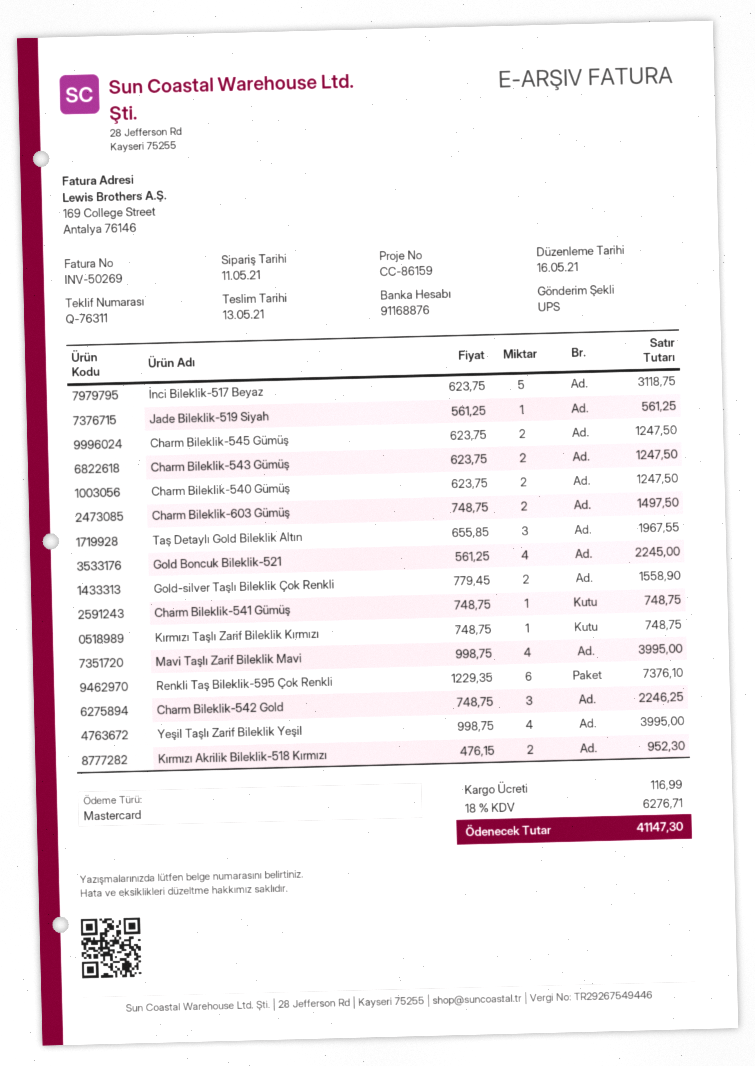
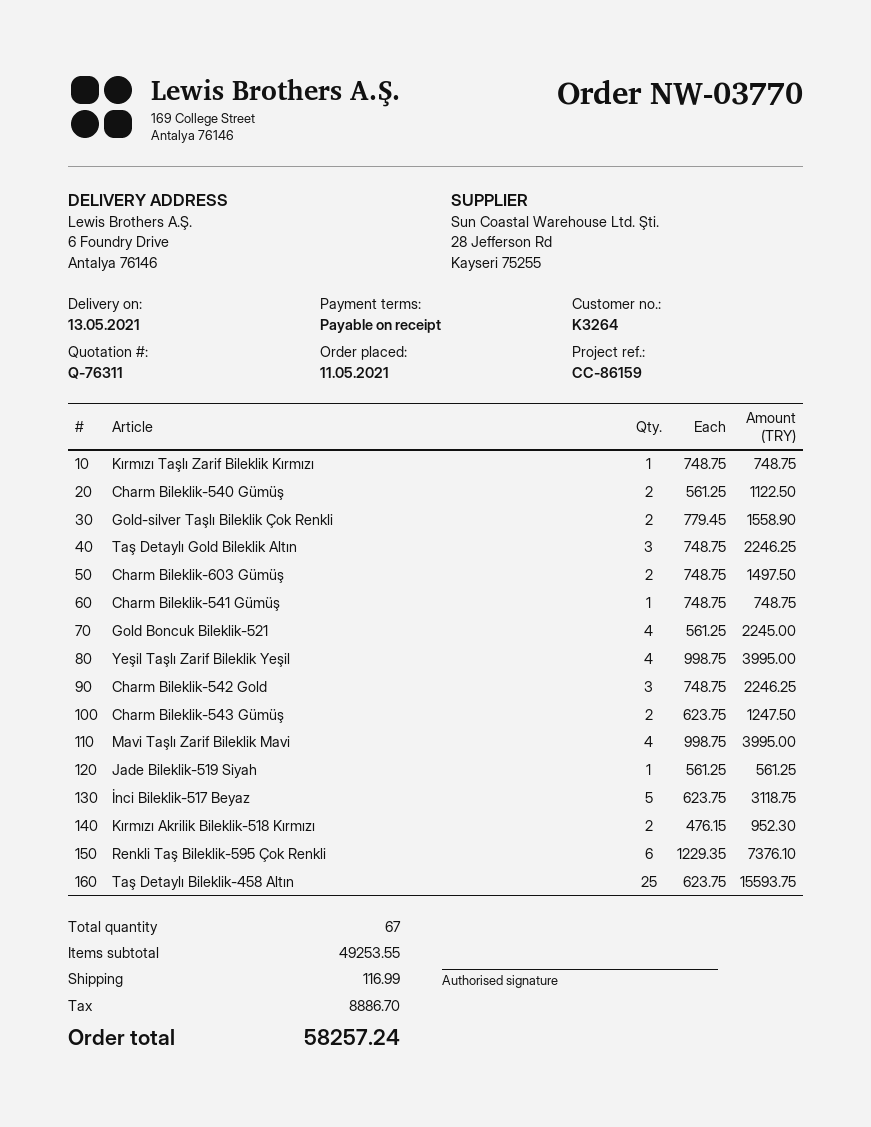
Charm Bileklik-545 Gümüş: 2 x 623.75 = 1247.50 -> none
Charm Bileklik-540 Gümüş: 2 x 623.75 = 1247.50 -> 2 x 561.25 = 1122.50
Taş Detaylı Gold Bileklik Altın: 3 x 655.85 = 1967.55 -> 3 x 748.75 = 2246.25
Taş Detaylı Bileklik-458 Altın: none -> 25 x 623.75 = 15593.75
tax: 6276.71 -> 8886.70
total: 41147.30 -> 58257.24

